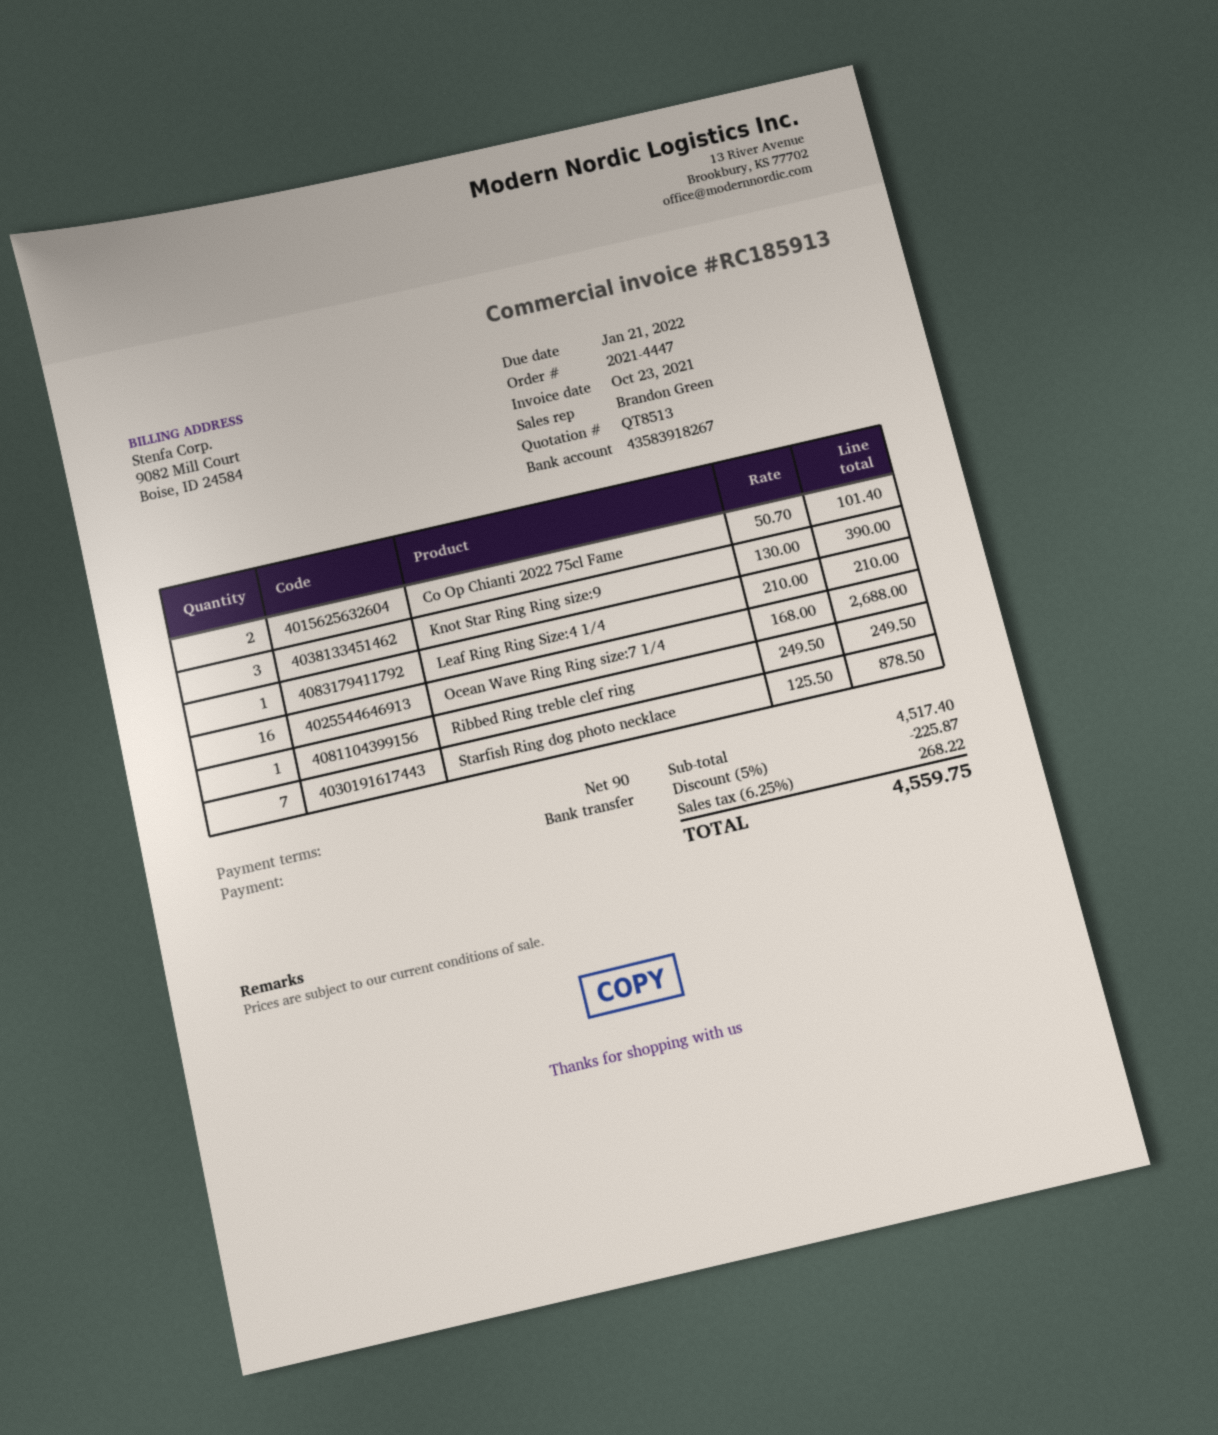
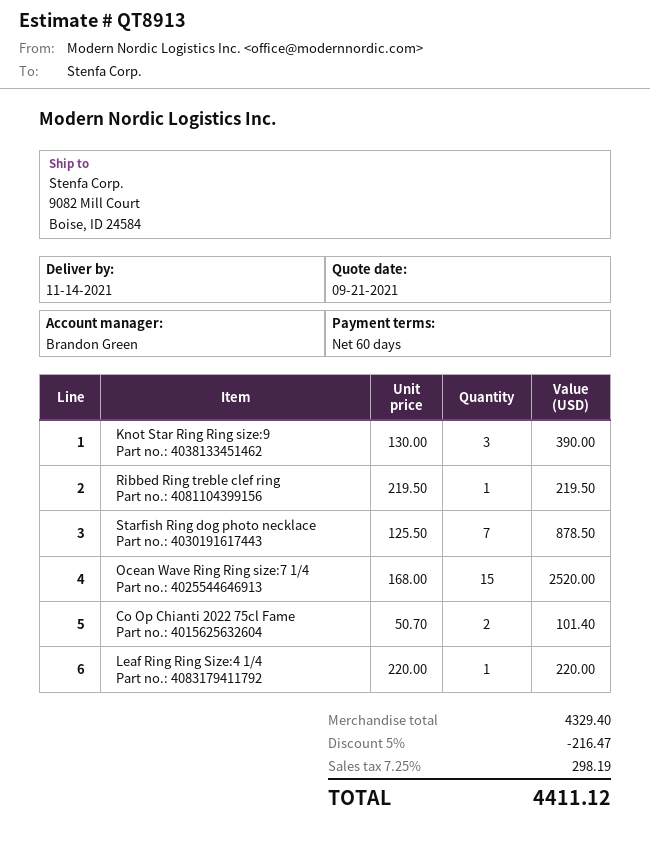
quote number: QT8513 -> QT8913
payment terms: 90 days -> 60 days
Leaf Ring Ring Size:4 1/4: 1 x 210.00 = 210.00 -> 1 x 220.00 = 220.00
Ocean Wave Ring Ring size:7 1/4: 16 x 168.00 = 2688.00 -> 15 x 168.00 = 2520.00
Ribbed Ring treble clef ring: 1 x 249.50 = 249.50 -> 1 x 219.50 = 219.50
subtotal: 4517.40 -> 4329.40
discount: 5% = 225.87 -> 5% = 216.47
tax: 6.25% = 268.22 -> 7.25% = 298.19
total: 4559.75 -> 4411.12

